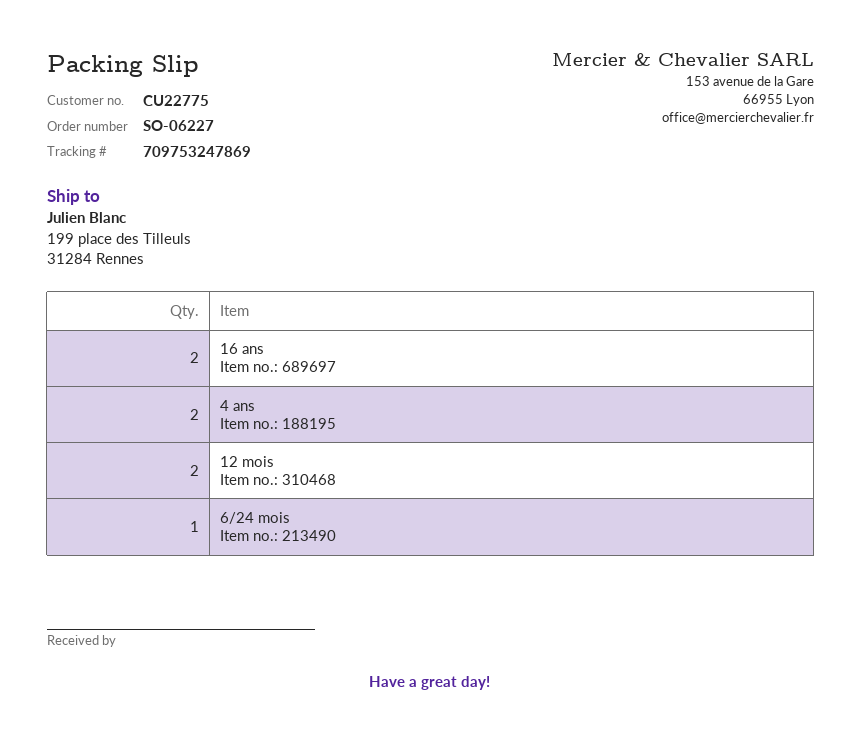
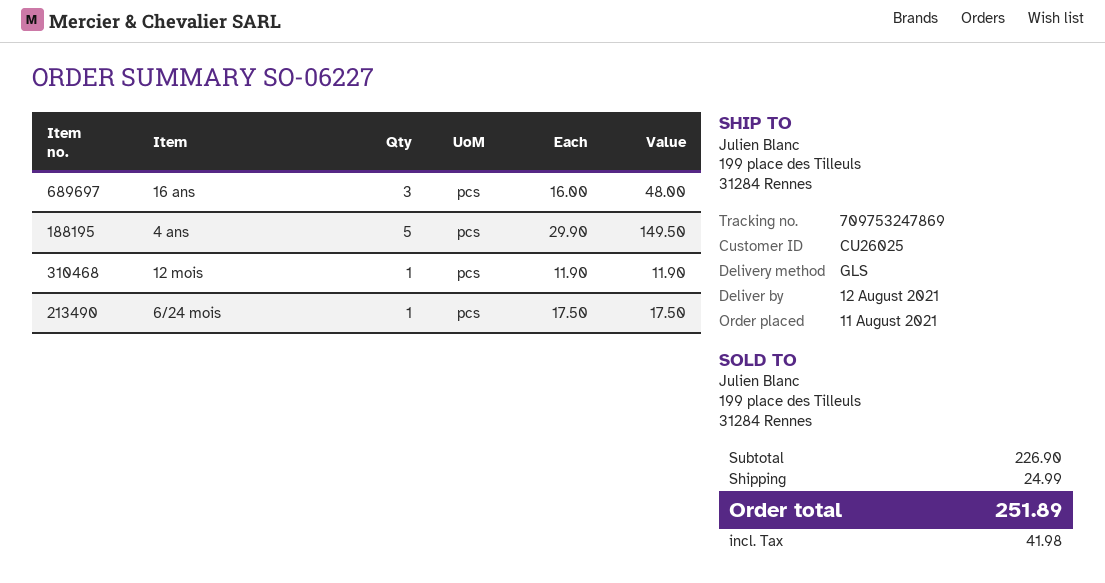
customer number: CU22775 -> CU26025
16 ans: 2 -> 3
4 ans: 2 -> 5
12 mois: 2 -> 1

